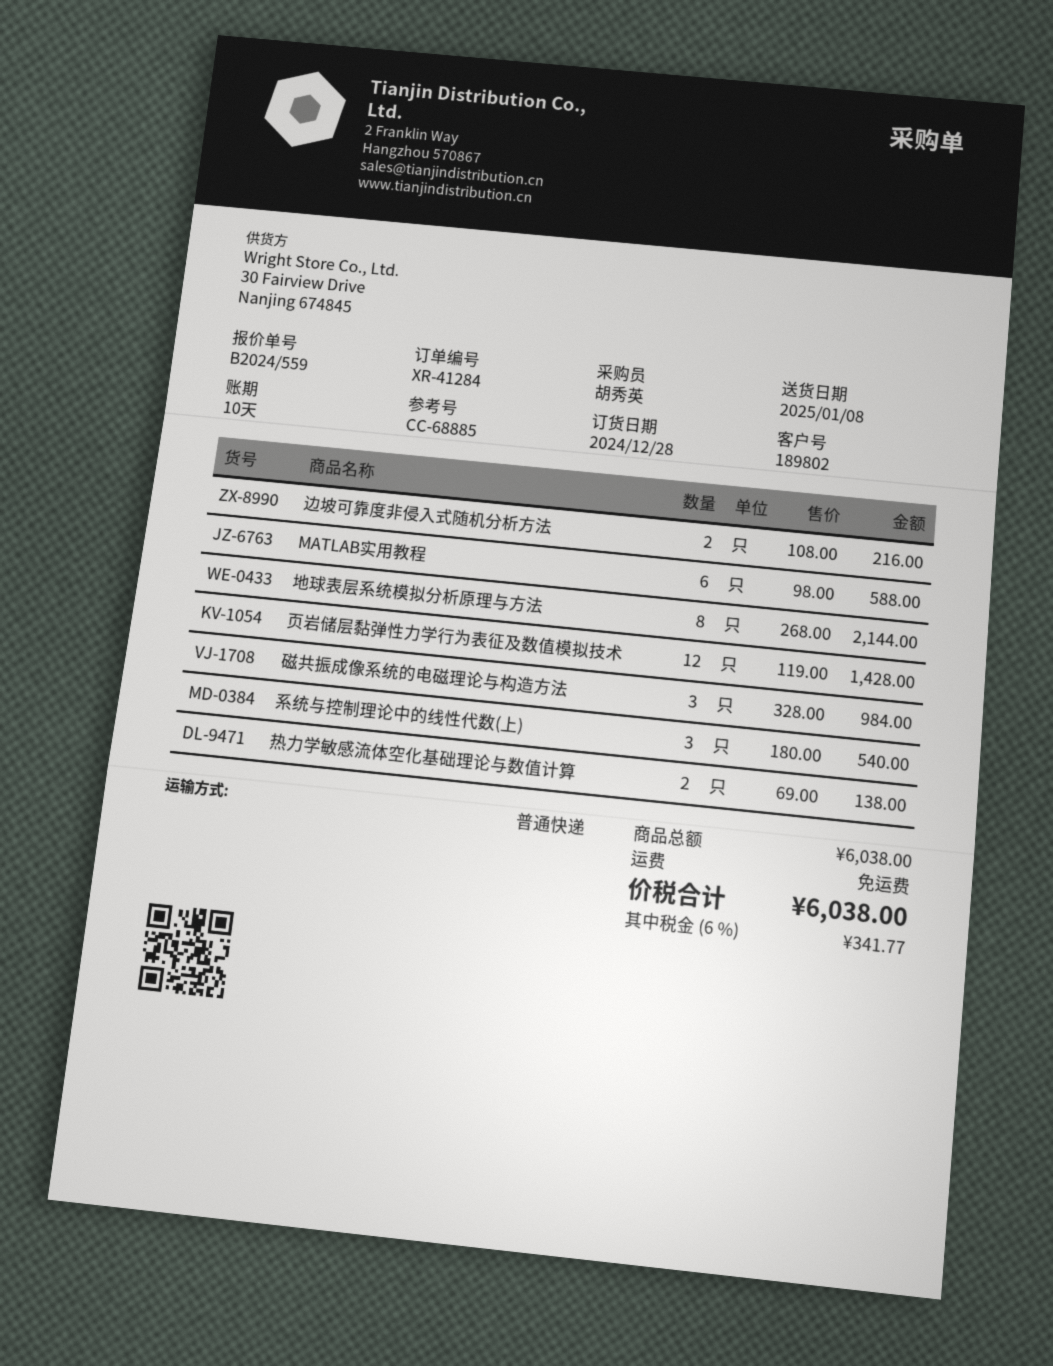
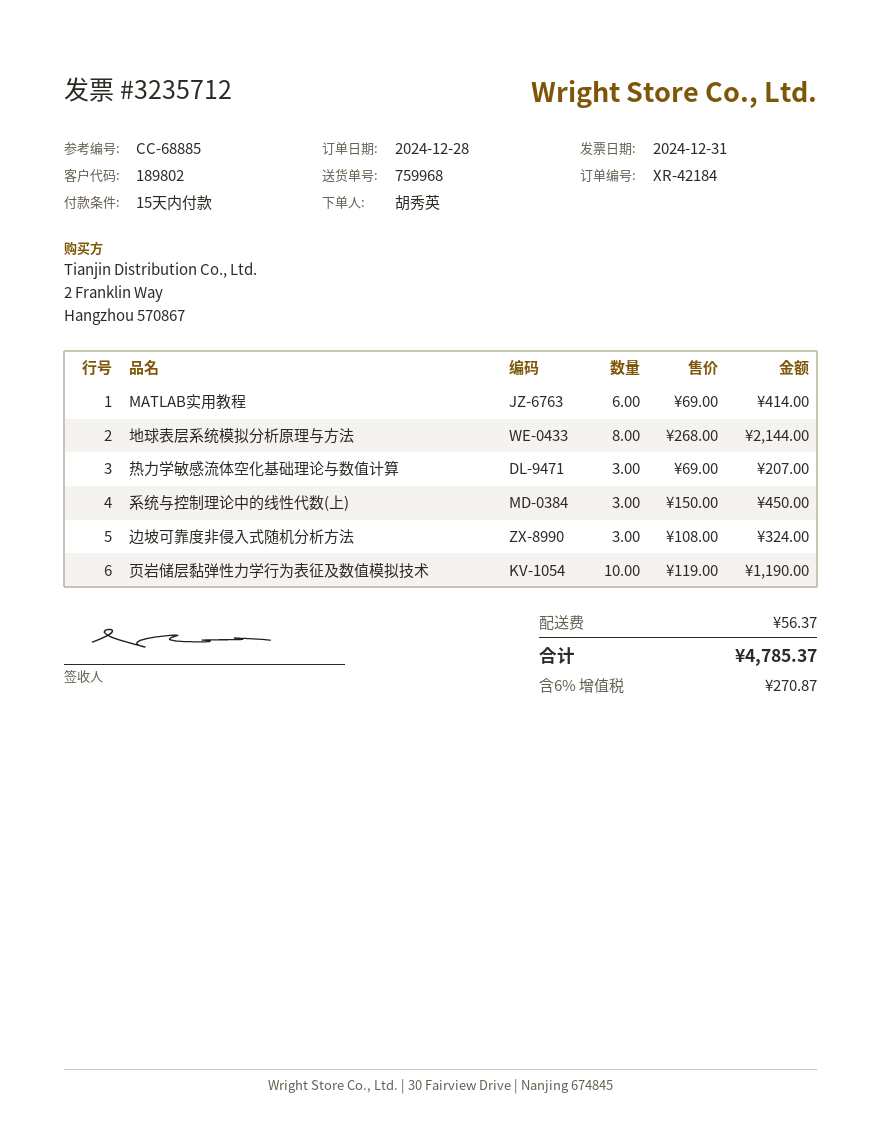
order number: XR-41284 -> XR-42184
payment terms: 10 days -> 15 days
边坡可靠度非侵入式随机分析方法: 2 x 108.00 = 216.00 -> 3 x 108.00 = 324.00
MATLAB实用教程: 6 x 98.00 = 588.00 -> 6 x 69.00 = 414.00
页岩储层黏弹性力学行为表征及数值模拟技术: 12 x 119.00 = 1428.00 -> 10 x 119.00 = 1190.00
磁共振成像系统的电磁理论与构造方法: 3 x 328.00 = 984.00 -> none
系统与控制理论中的线性代数(上): 3 x 180.00 = 540.00 -> 3 x 150.00 = 450.00
热力学敏感流体空化基础理论与数值计算: 2 x 69.00 = 138.00 -> 3 x 69.00 = 207.00
shipping: 0.00 -> 56.37
tax: 6% = 341.77 -> 6% = 270.87
total: 6038.00 -> 4785.37

